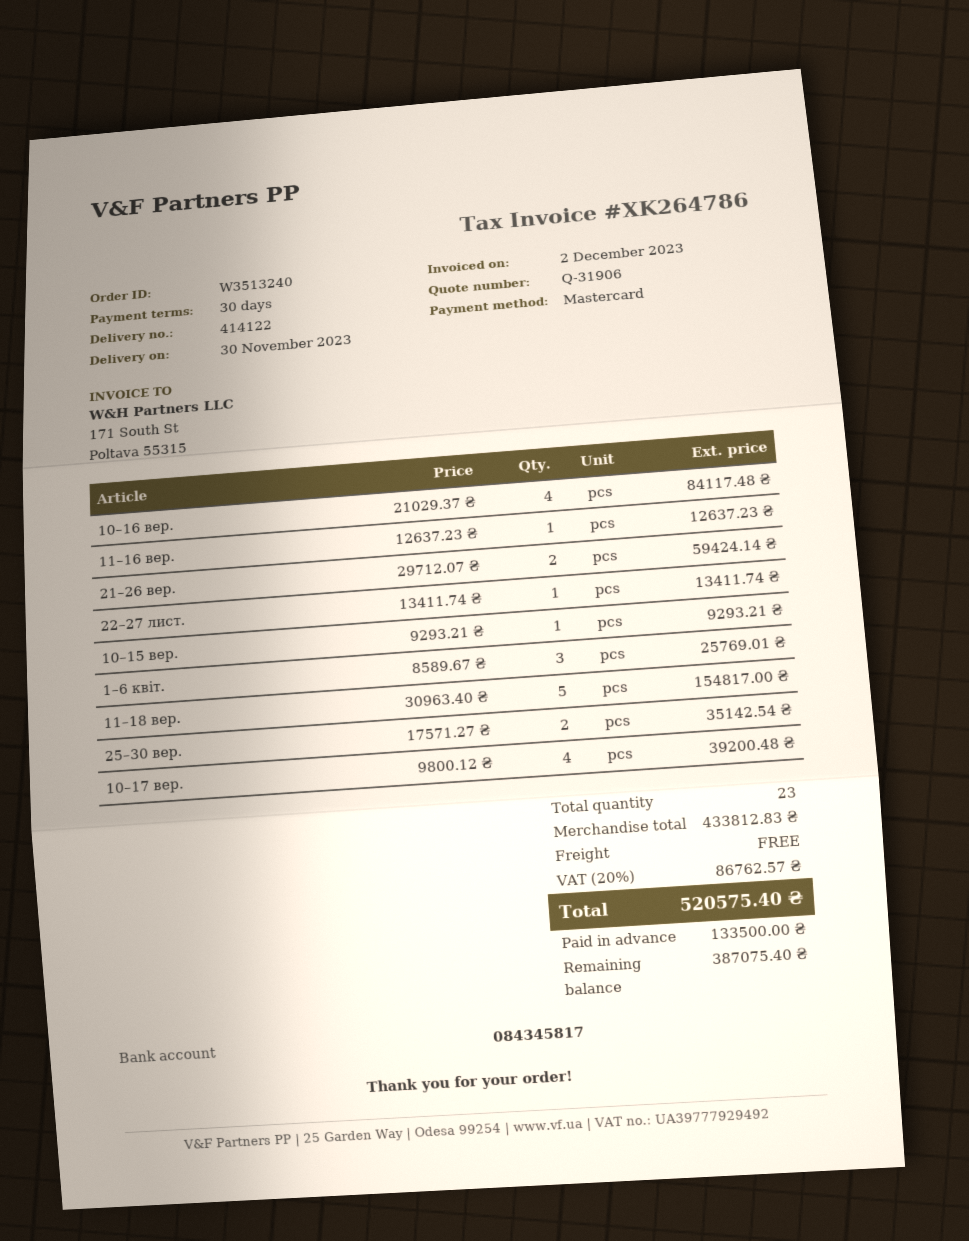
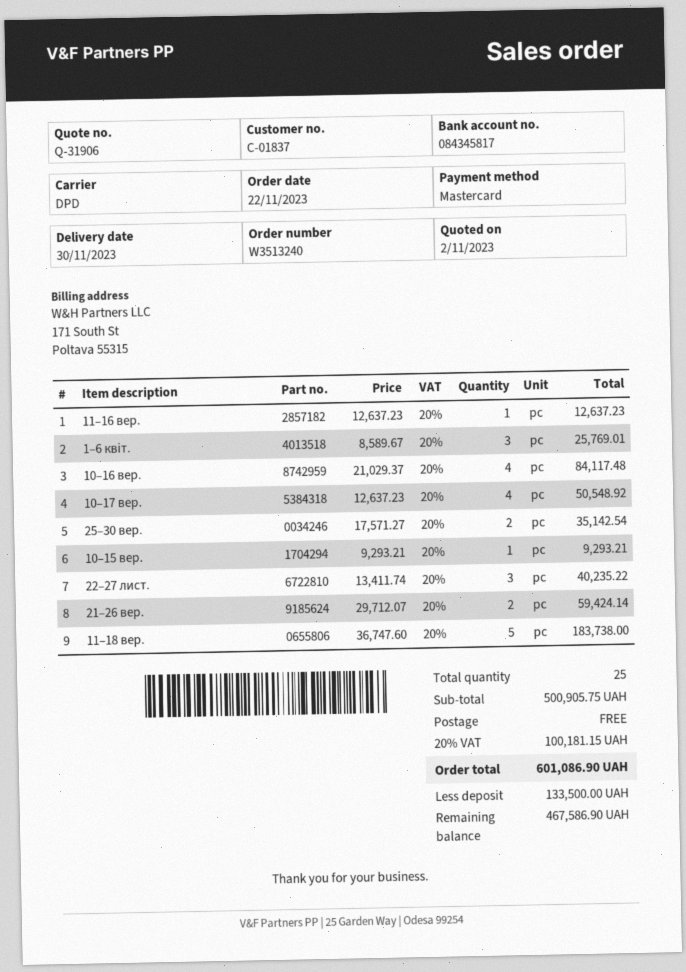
22–27 лист.: 1 x 13411.74 = 13411.74 -> 3 x 13411.74 = 40235.22
11–18 вер.: 5 x 30963.40 = 154817.00 -> 5 x 36747.60 = 183738.00
10–17 вер.: 4 x 9800.12 = 39200.48 -> 4 x 12637.23 = 50548.92
total quantity: 23 -> 25
subtotal: 433812.83 -> 500905.75
tax: 20% = 86762.57 -> 20% = 100181.15
total: 520575.40 -> 601086.90
balance: 387075.40 -> 467586.90

